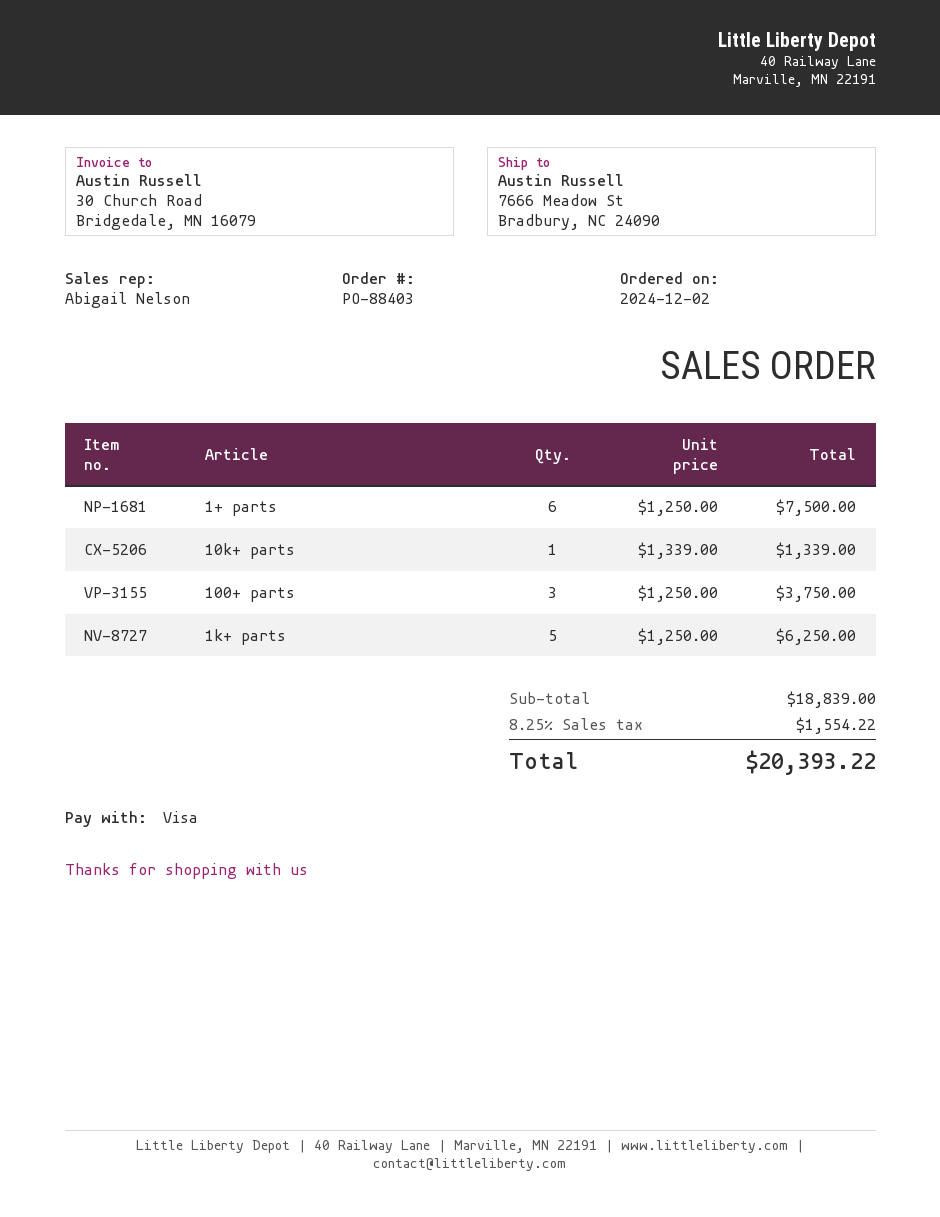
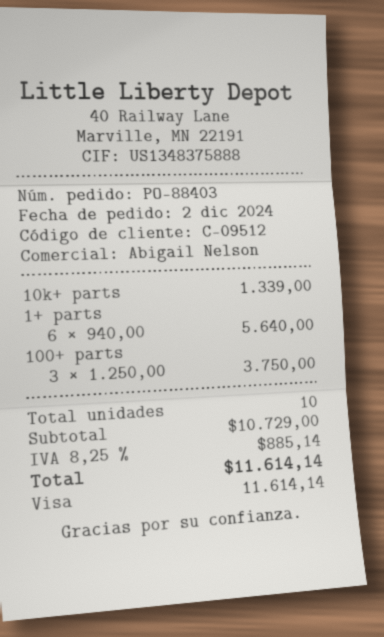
1+ parts: 6 x 1250.00 = 7500.00 -> 6 x 940.00 = 5640.00
1k+ parts: 5 x 1250.00 = 6250.00 -> none
subtotal: 18839.00 -> 10729.00
tax: 8.25% = 1554.22 -> 8.25% = 885.14
total: 20393.22 -> 11614.14

